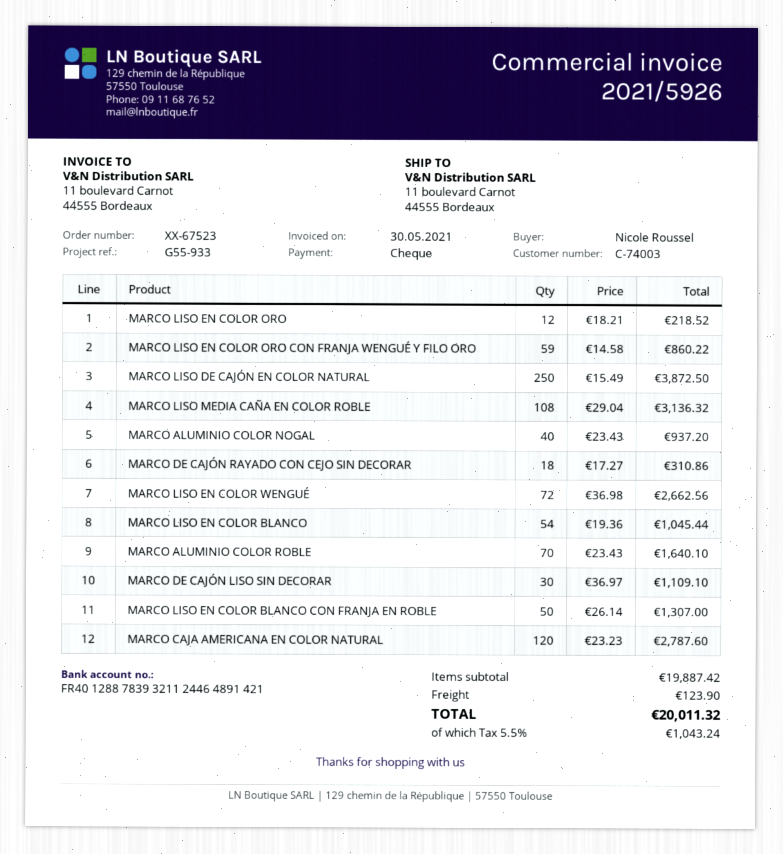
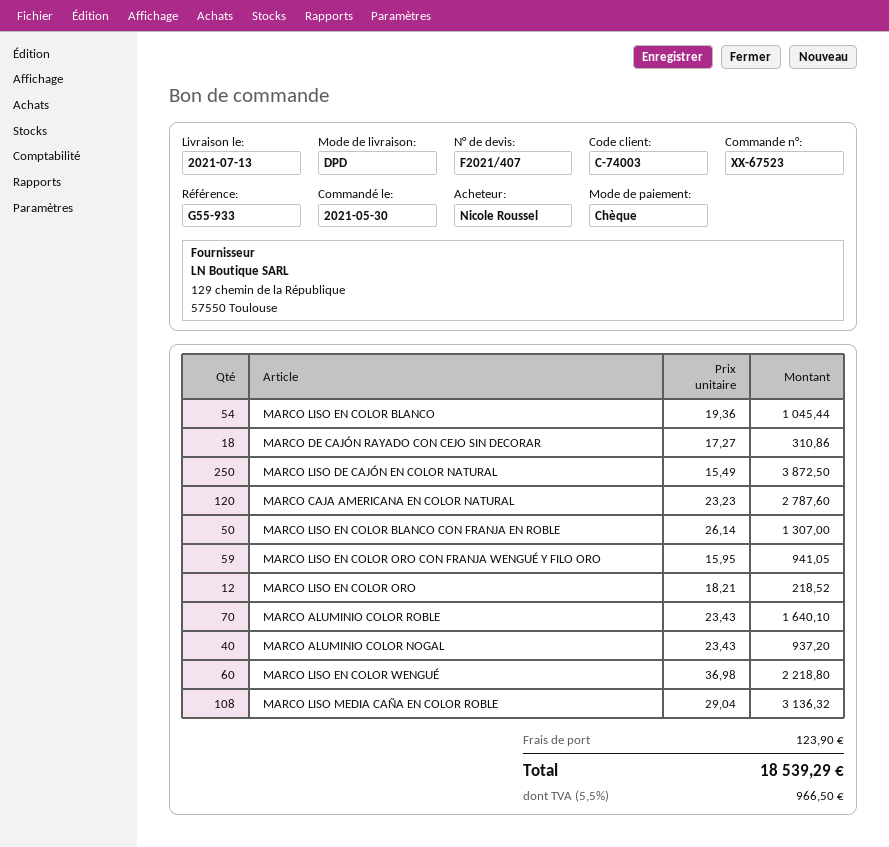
MARCO LISO EN COLOR ORO CON FRANJA WENGUÉ Y FILO ORO: 59 x 14.58 = 860.22 -> 59 x 15.95 = 941.05
MARCO LISO EN COLOR WENGUÉ: 72 x 36.98 = 2662.56 -> 60 x 36.98 = 2218.80
MARCO DE CAJÓN LISO SIN DECORAR: 30 x 36.97 = 1109.10 -> none
tax: 5.5% = 1043.24 -> 5.5% = 966.50
total: 20011.32 -> 18539.29

